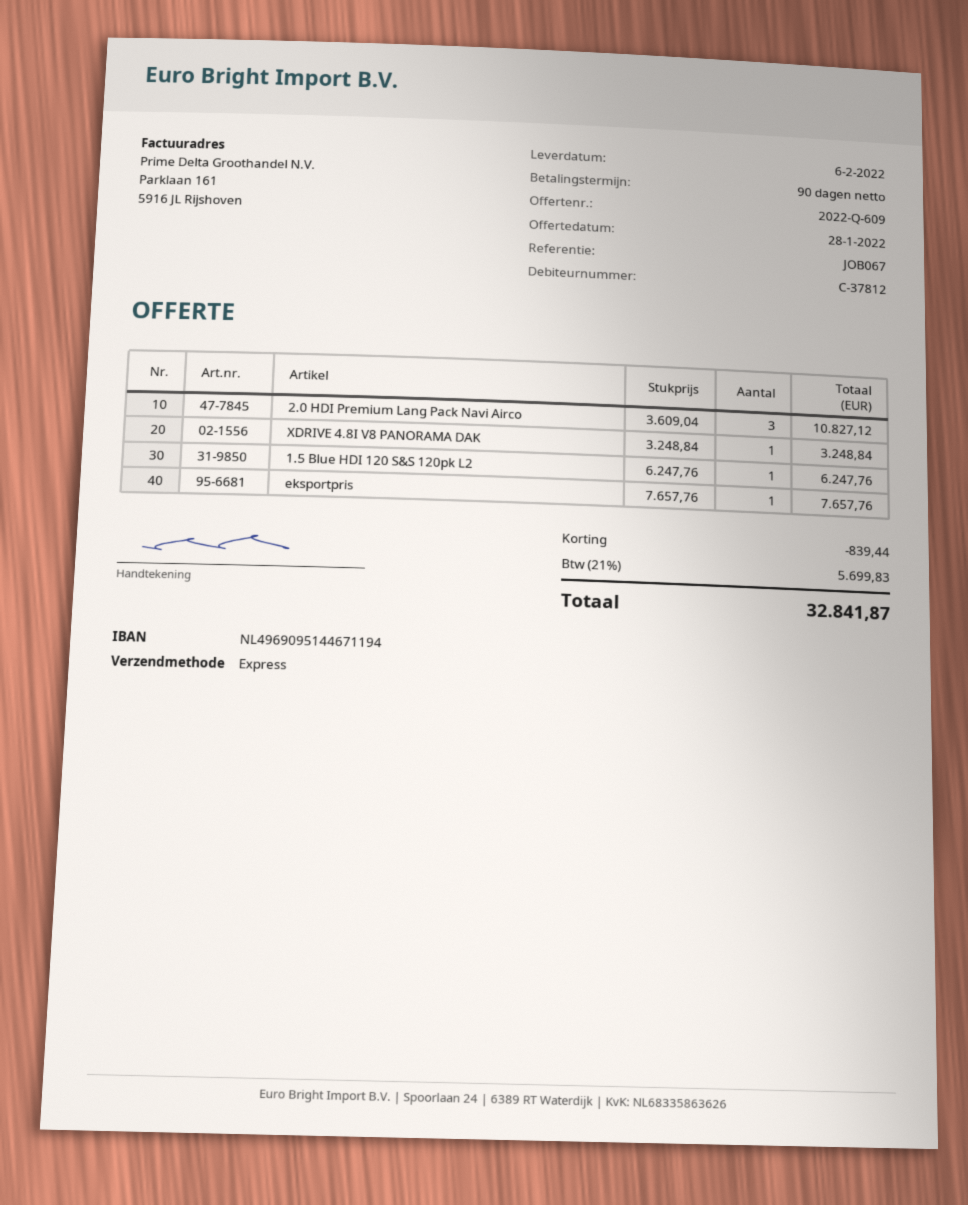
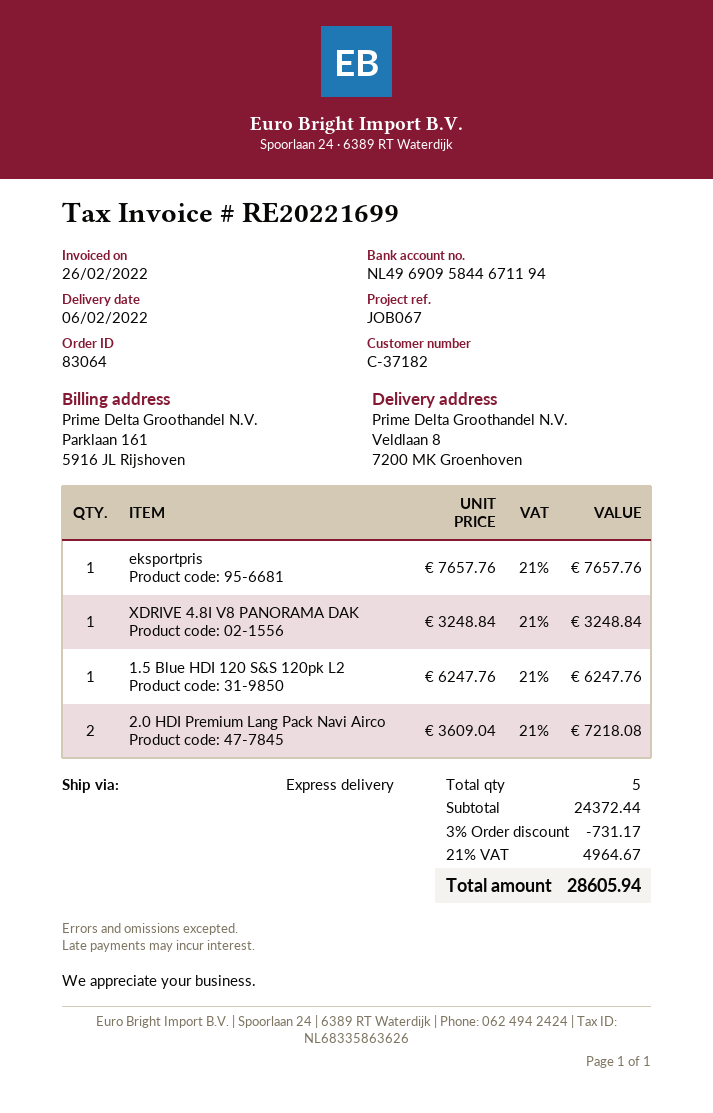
customer number: C-37812 -> C-37182
bank account: NL4969095144671194 -> NL4969095844671194
2.0 HDI Premium Lang Pack Navi Airco: 3 x 3609.04 = 10827.12 -> 2 x 3609.04 = 7218.08
discount: 839.44 -> 731.17
tax: 21% = 5699.83 -> 21% = 4964.67
total: 32841.87 -> 28605.94

